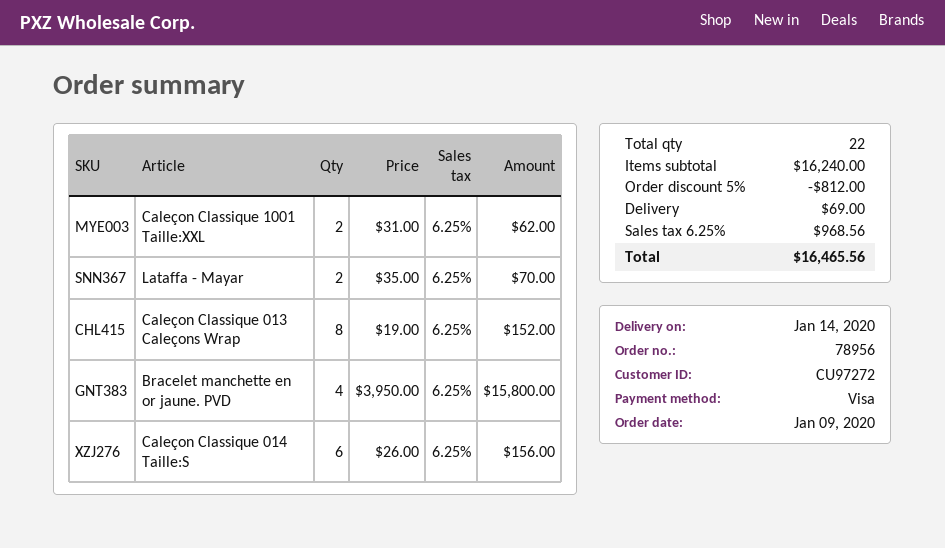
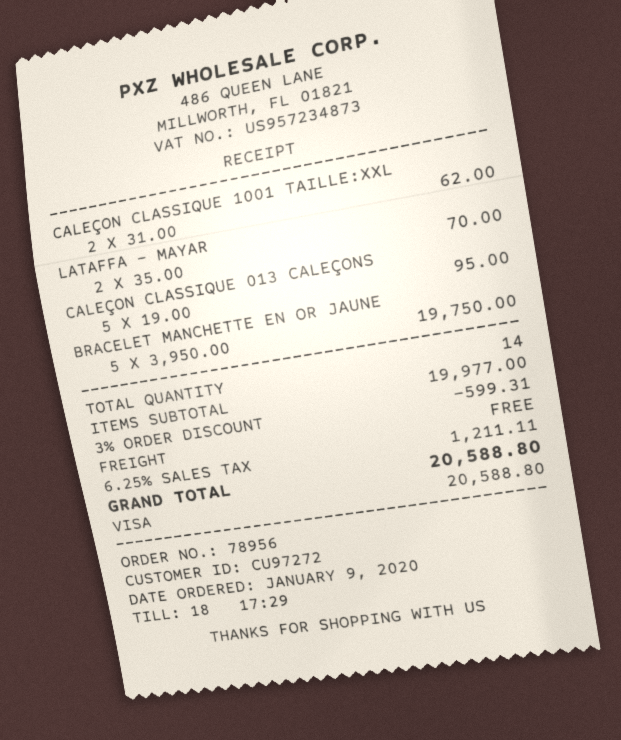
Caleçon Classique 013 Caleçons Wrap: 8 x 19.00 = 152.00 -> 5 x 19.00 = 95.00
Bracelet manchette en or jaune. PVD: 4 x 3950.00 = 15800.00 -> 5 x 3950.00 = 19750.00
Caleçon Classique 014 Taille:S: 6 x 26.00 = 156.00 -> none
total quantity: 22 -> 14
subtotal: 16240.00 -> 19977.00
discount: 5% = 812.00 -> 3% = 599.31
shipping: 69.00 -> 0.00
tax: 6.25% = 968.56 -> 6.25% = 1211.11
total: 16465.56 -> 20588.80

